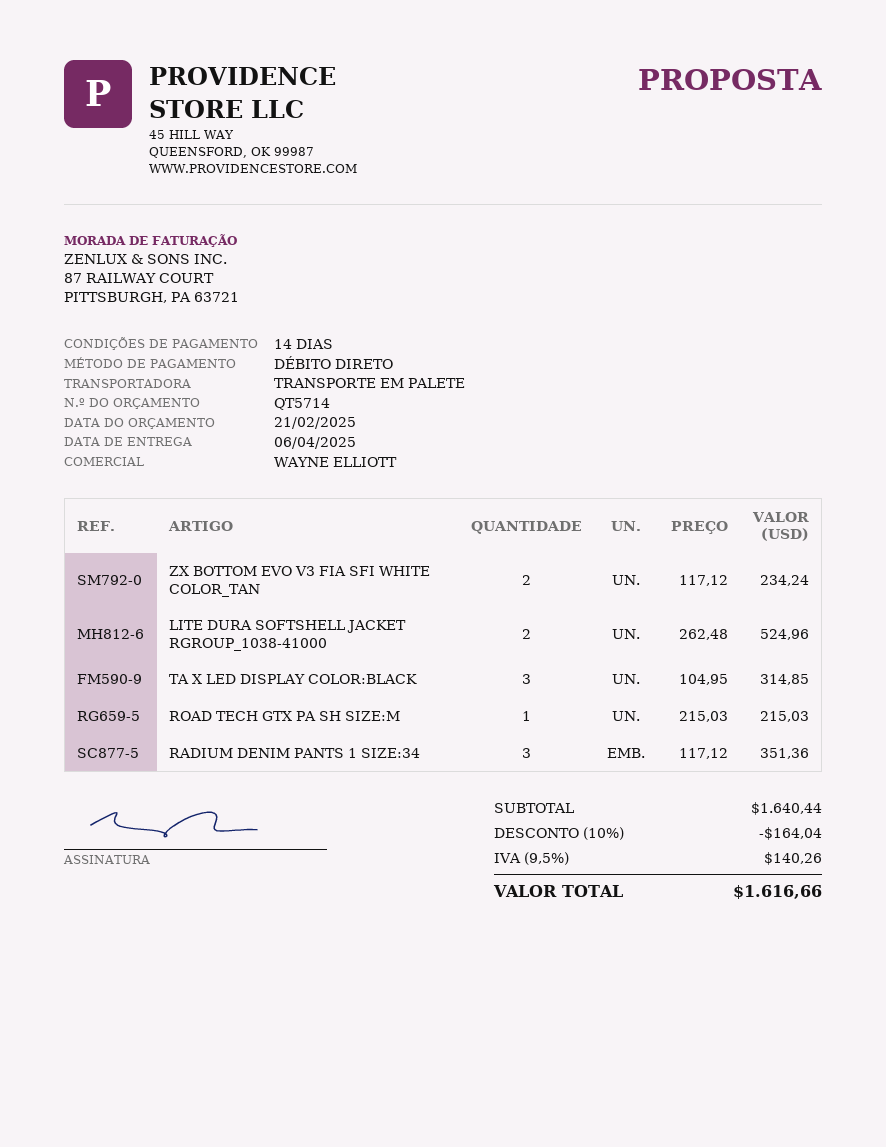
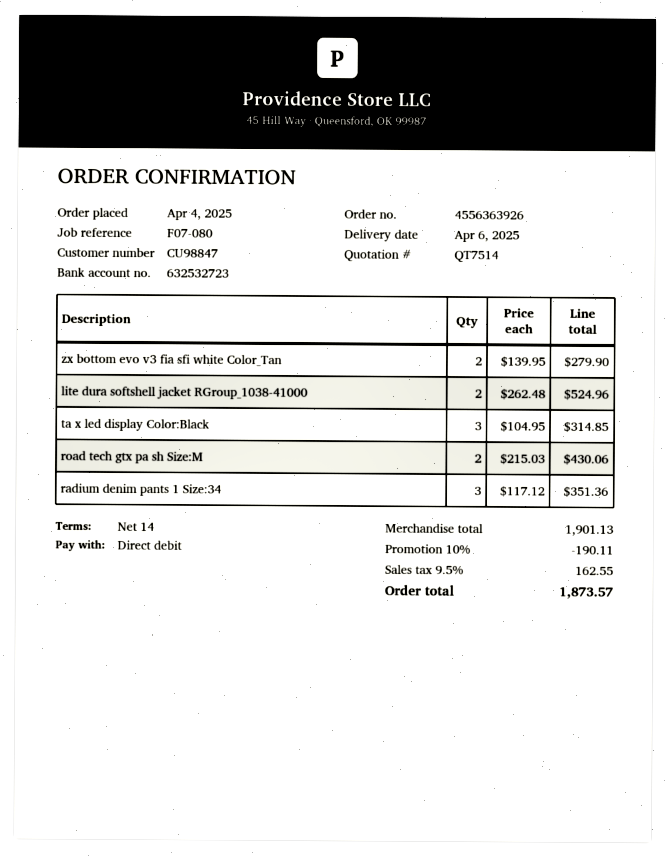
quote number: QT5714 -> QT7514
ZX BOTTOM EVO V3 FIA SFI WHITE COLOR_TAN: 2 x 117.12 = 234.24 -> 2 x 139.95 = 279.90
ROAD TECH GTX PA SH SIZE:M: 1 x 215.03 = 215.03 -> 2 x 215.03 = 430.06
subtotal: 1640.44 -> 1901.13
discount: 10% = 164.04 -> 10% = 190.11
tax: 9.5% = 140.26 -> 9.5% = 162.55
total: 1616.66 -> 1873.57

